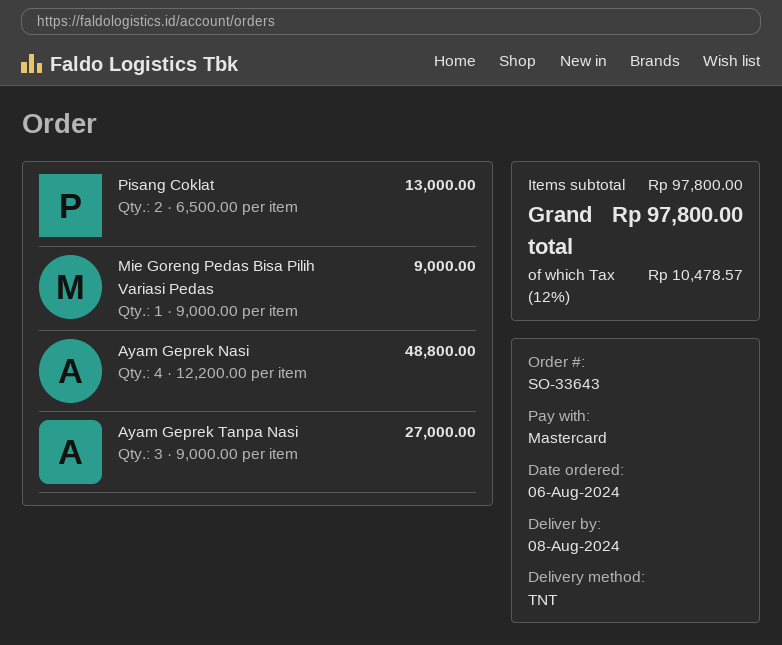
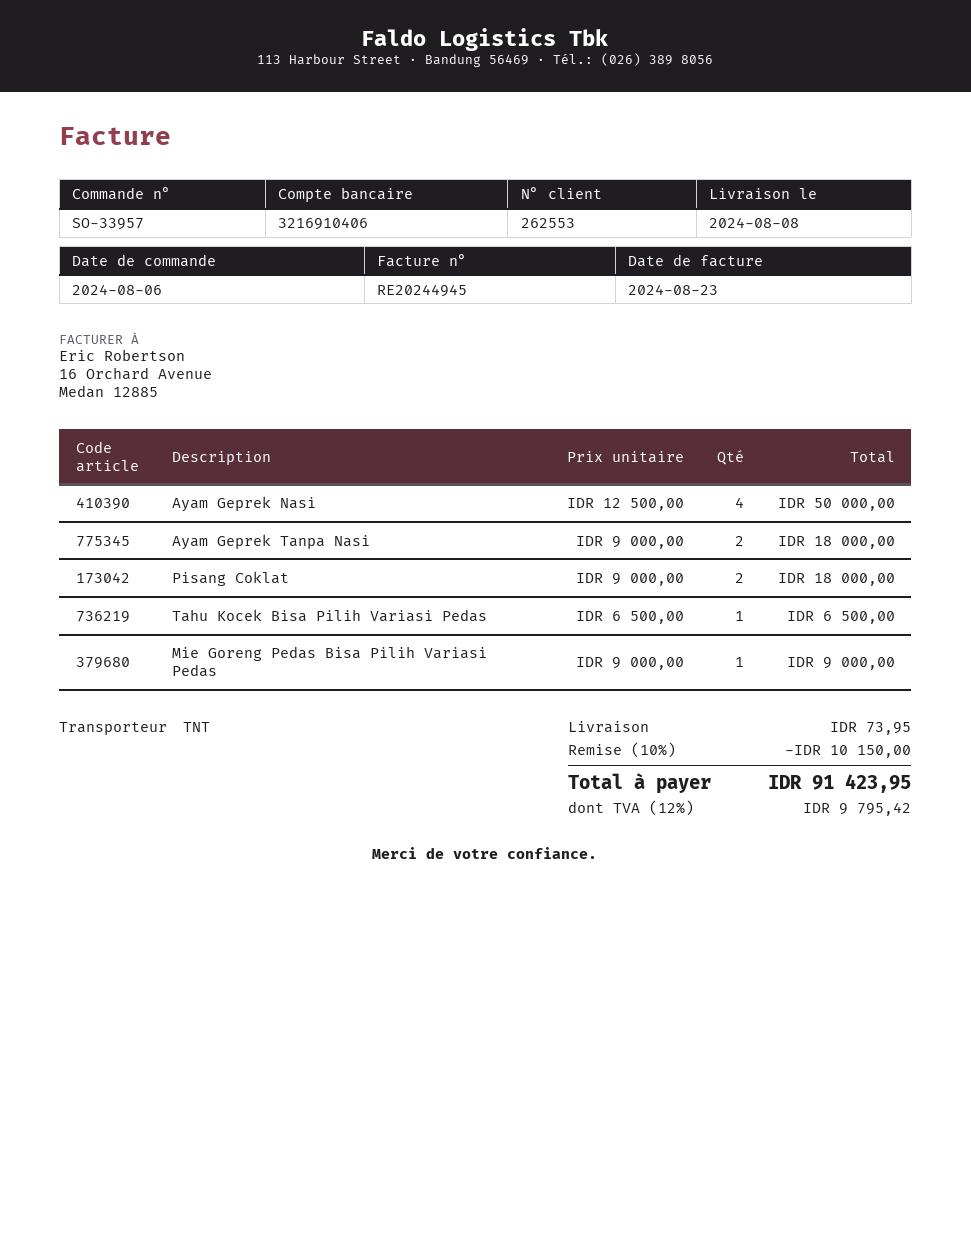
order number: SO-33643 -> SO-33957
Pisang Coklat: 2 x 6500.00 = 13000.00 -> 2 x 9000.00 = 18000.00
Ayam Geprek Nasi: 4 x 12200.00 = 48800.00 -> 4 x 12500.00 = 50000.00
Ayam Geprek Tanpa Nasi: 3 x 9000.00 = 27000.00 -> 2 x 9000.00 = 18000.00
Tahu Kocek Bisa Pilih Variasi Pedas: none -> 1 x 6500.00 = 6500.00
discount: none -> 10% = 10150.00
shipping: none -> 73.95
tax: 12% = 10478.57 -> 12% = 9795.42
total: 97800.00 -> 91423.95

